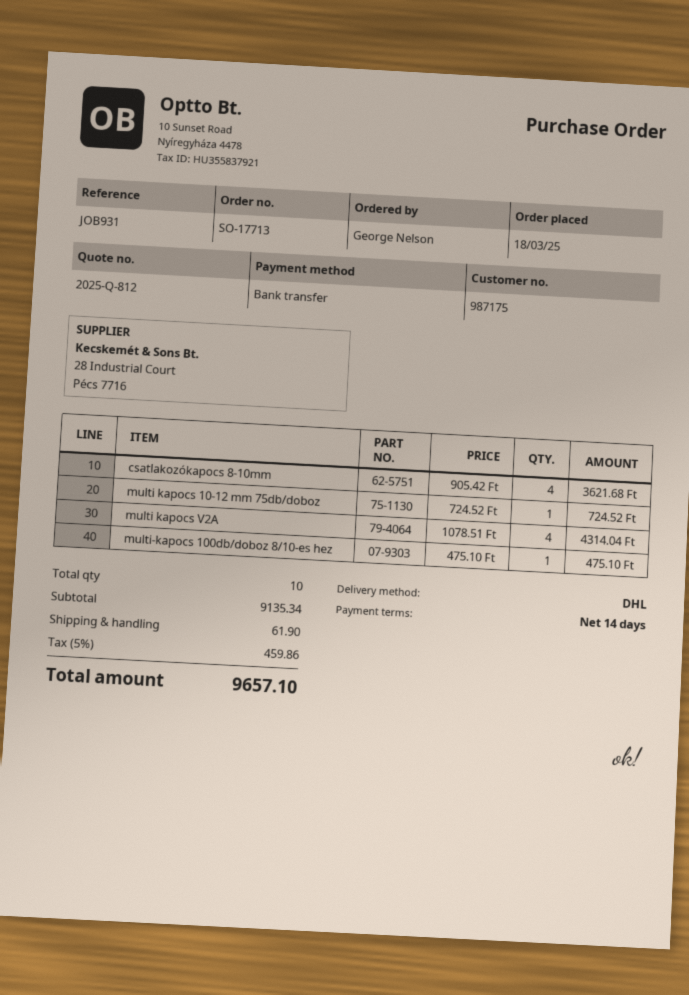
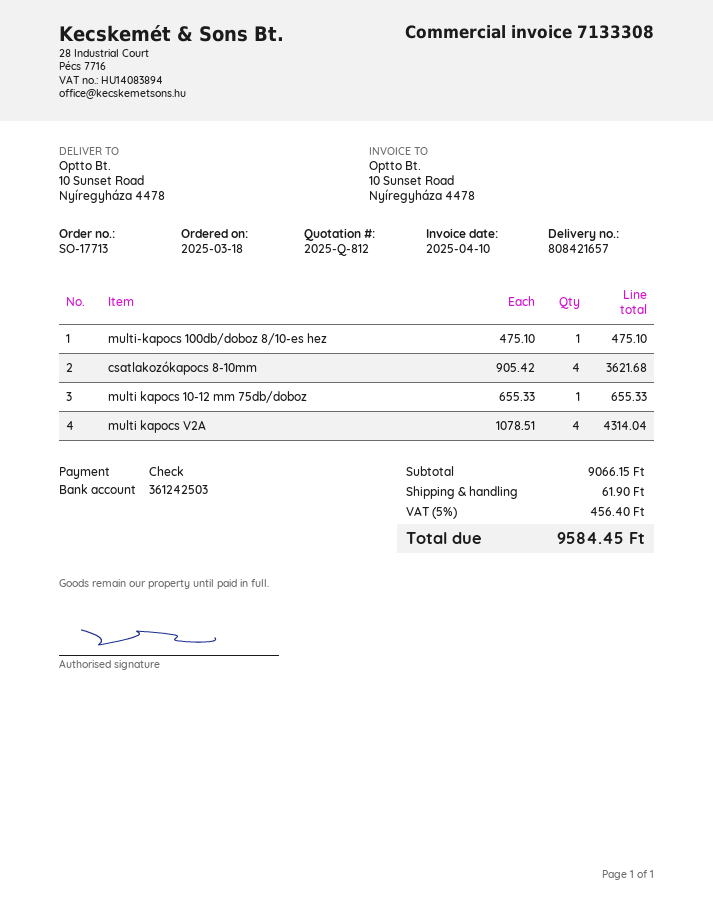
payment method: bank transfer -> cheque
multi kapocs 10-12 mm 75db/doboz: 1 x 724.52 = 724.52 -> 1 x 655.33 = 655.33
subtotal: 9135.34 -> 9066.15
tax: 5% = 459.86 -> 5% = 456.40
total: 9657.10 -> 9584.45

